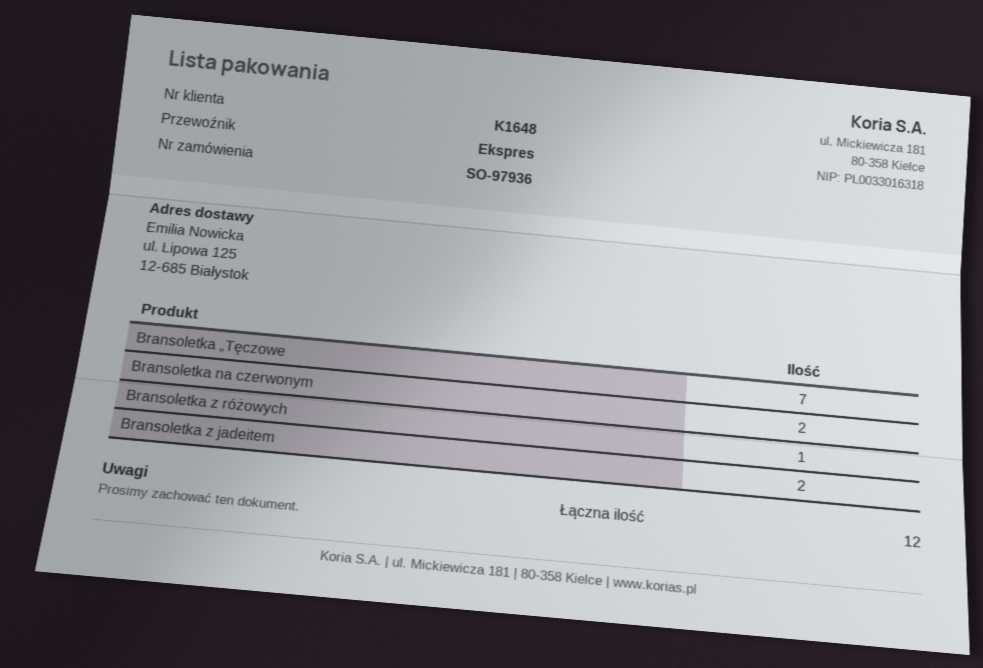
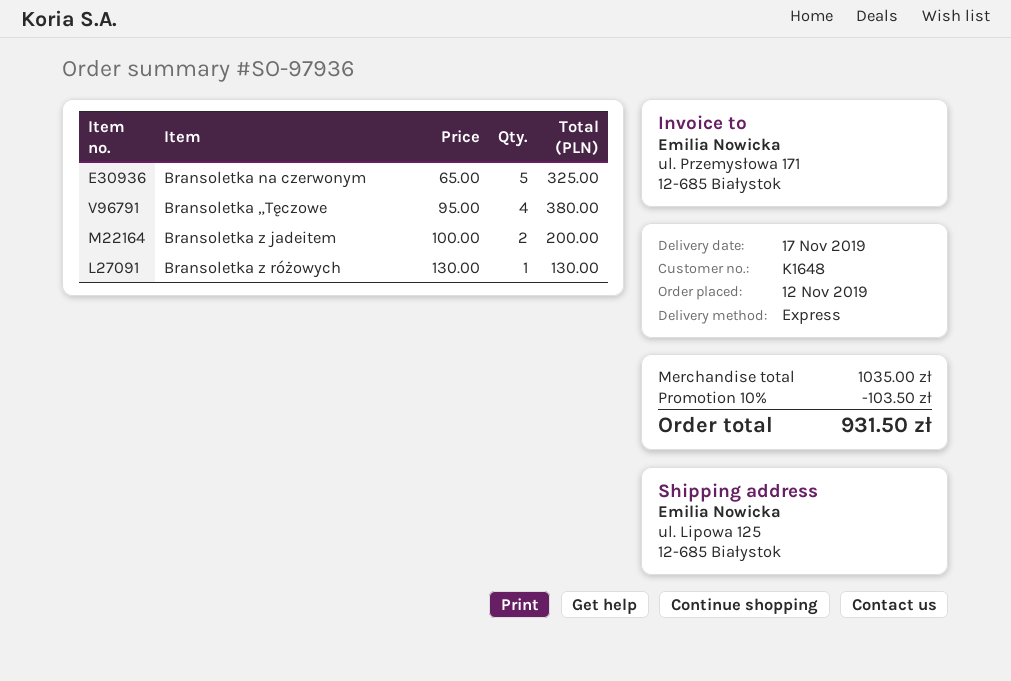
Bransoletka „Tęczowe: 7 -> 4
Bransoletka na czerwonym: 2 -> 5

